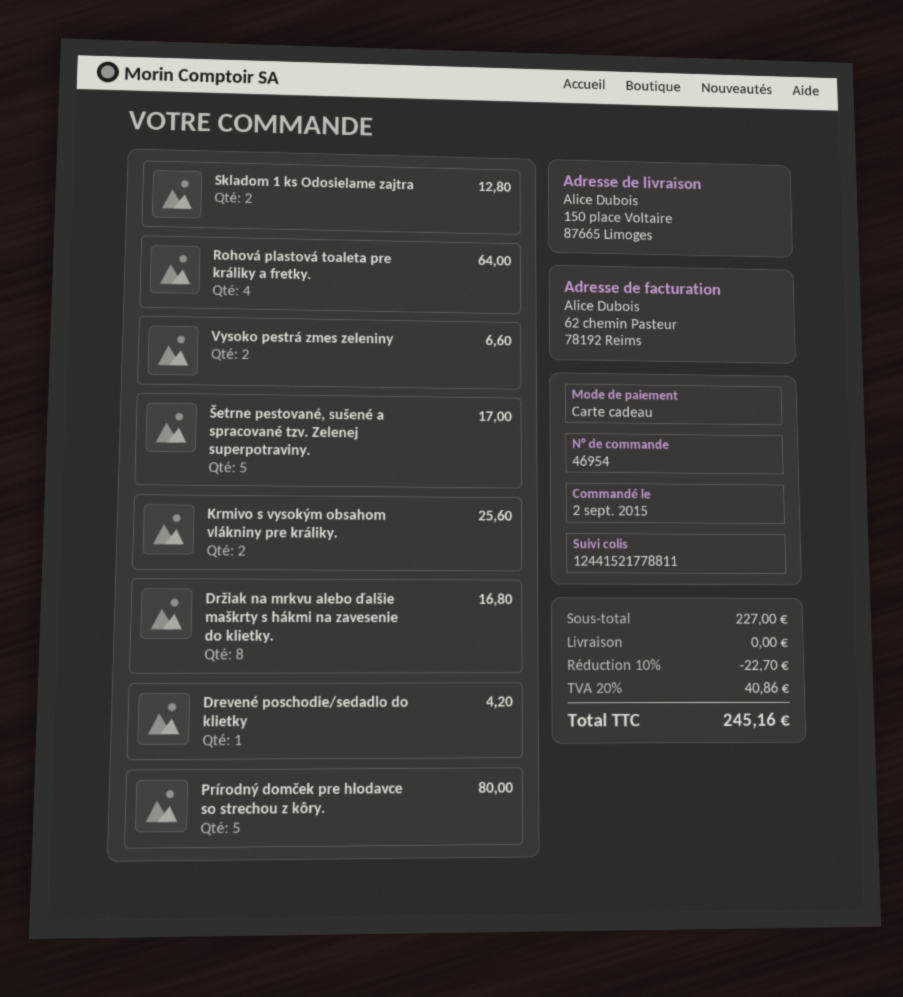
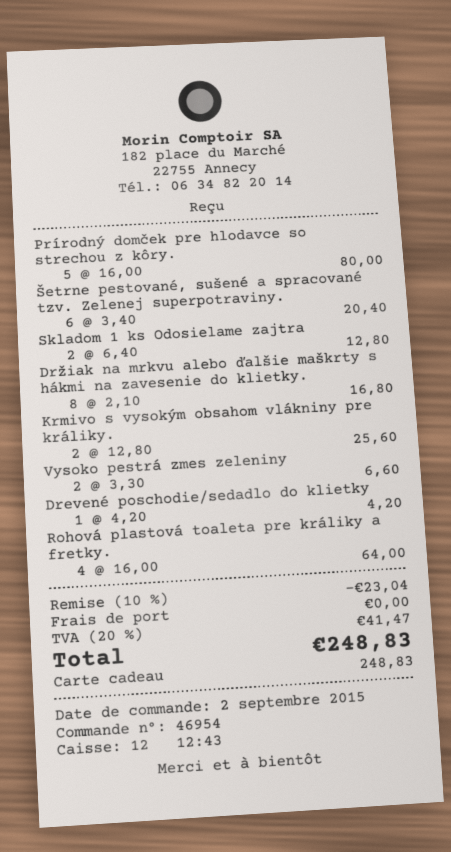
Šetrne pestované, sušené a spracované tzv. Zelenej superpotraviny.: 5 for 17.00 -> 6 for 20.40
discount: 10% = 22.70 -> 10% = 23.04
tax: 20% = 40.86 -> 20% = 41.47
total: 245.16 -> 248.83

